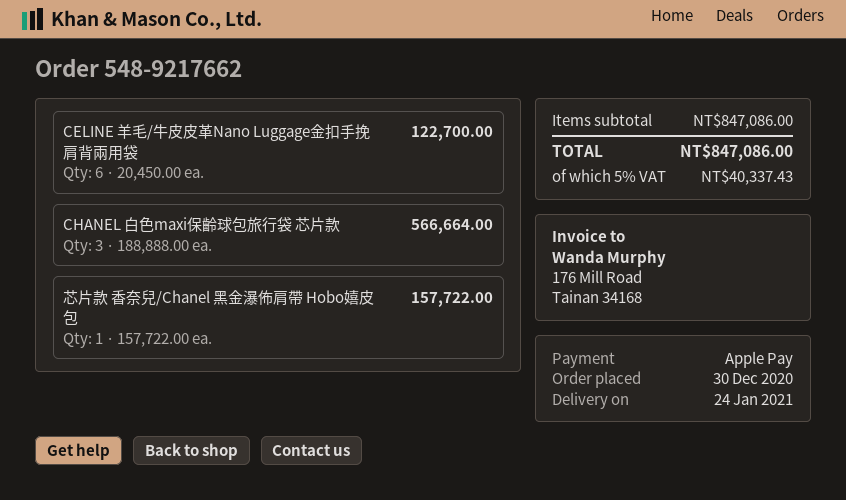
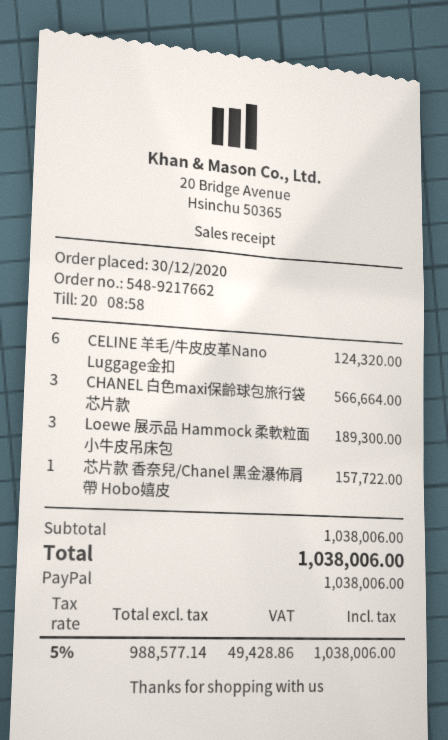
payment method: Apple Pay -> PayPal
CELINE 羊毛/牛皮皮革Nano Luggage金扣手挽肩背兩用袋: 6 for 122700.00 -> 6 for 124320.00
Loewe 展示品 Hammock 柔軟粒面小牛皮吊床包: none -> 3 for 189300.00
subtotal: 847086.00 -> 1038006.00
tax: 5% = 40337.43 -> 5% = 49428.86
total: 847086.00 -> 1038006.00

